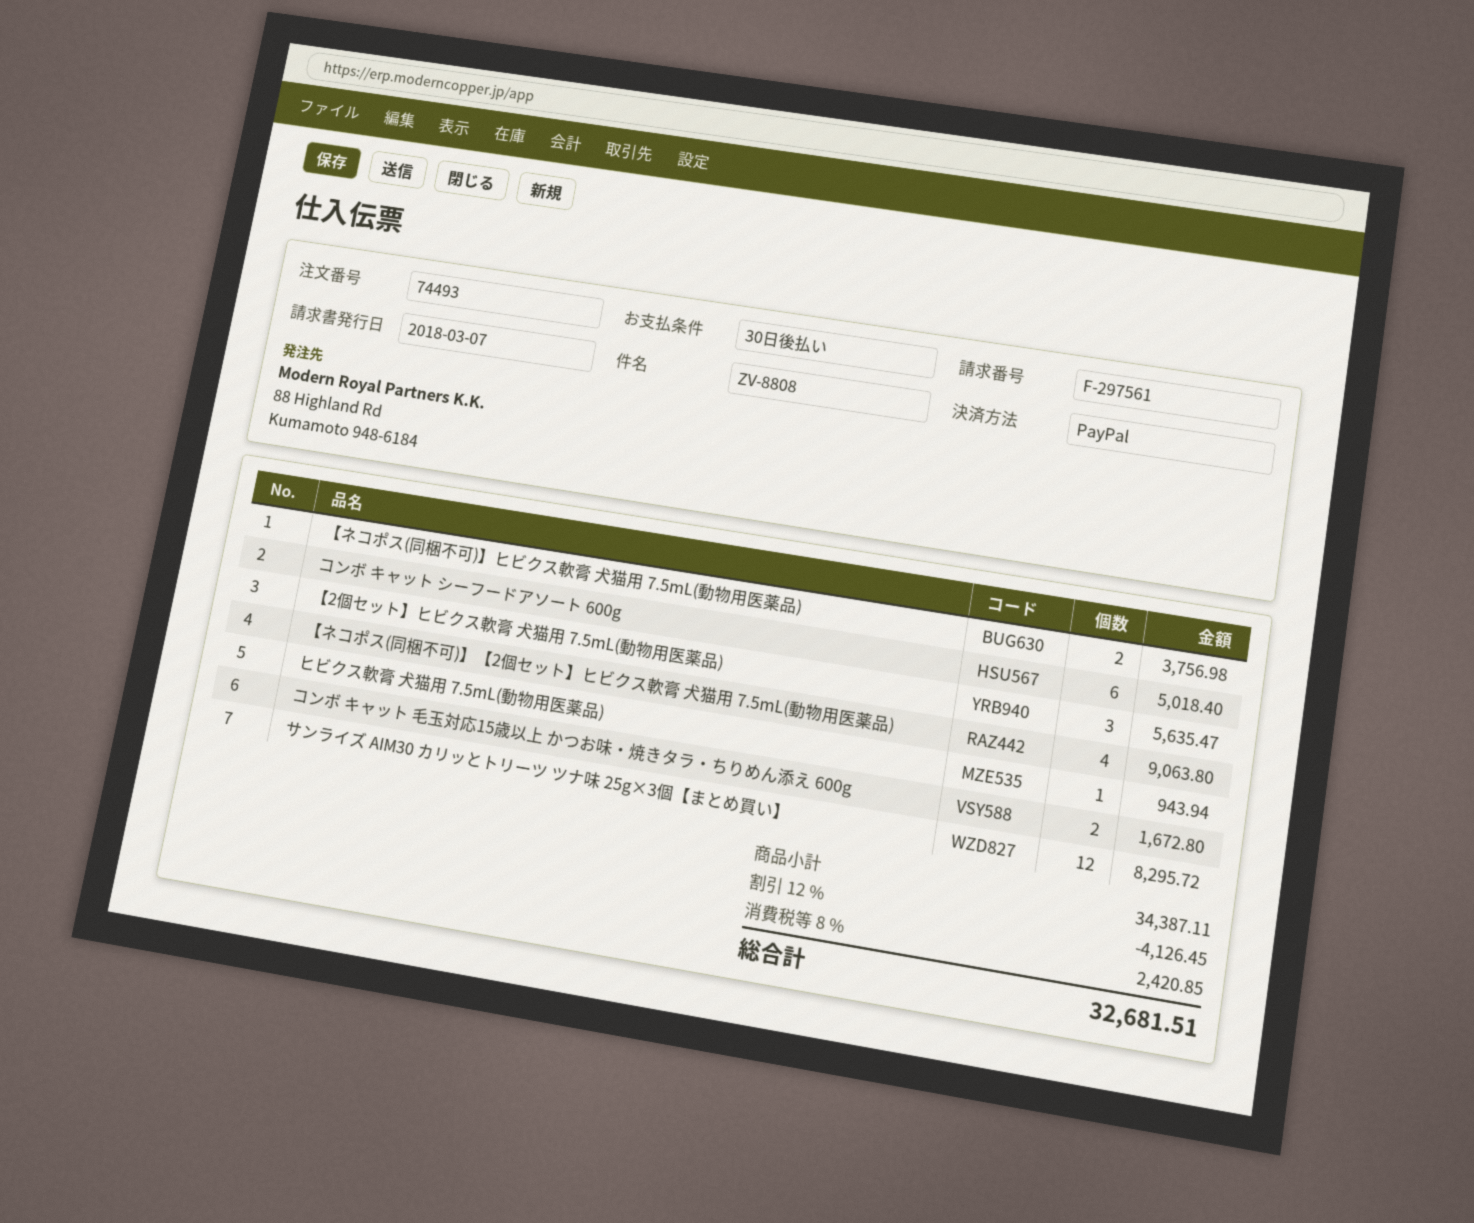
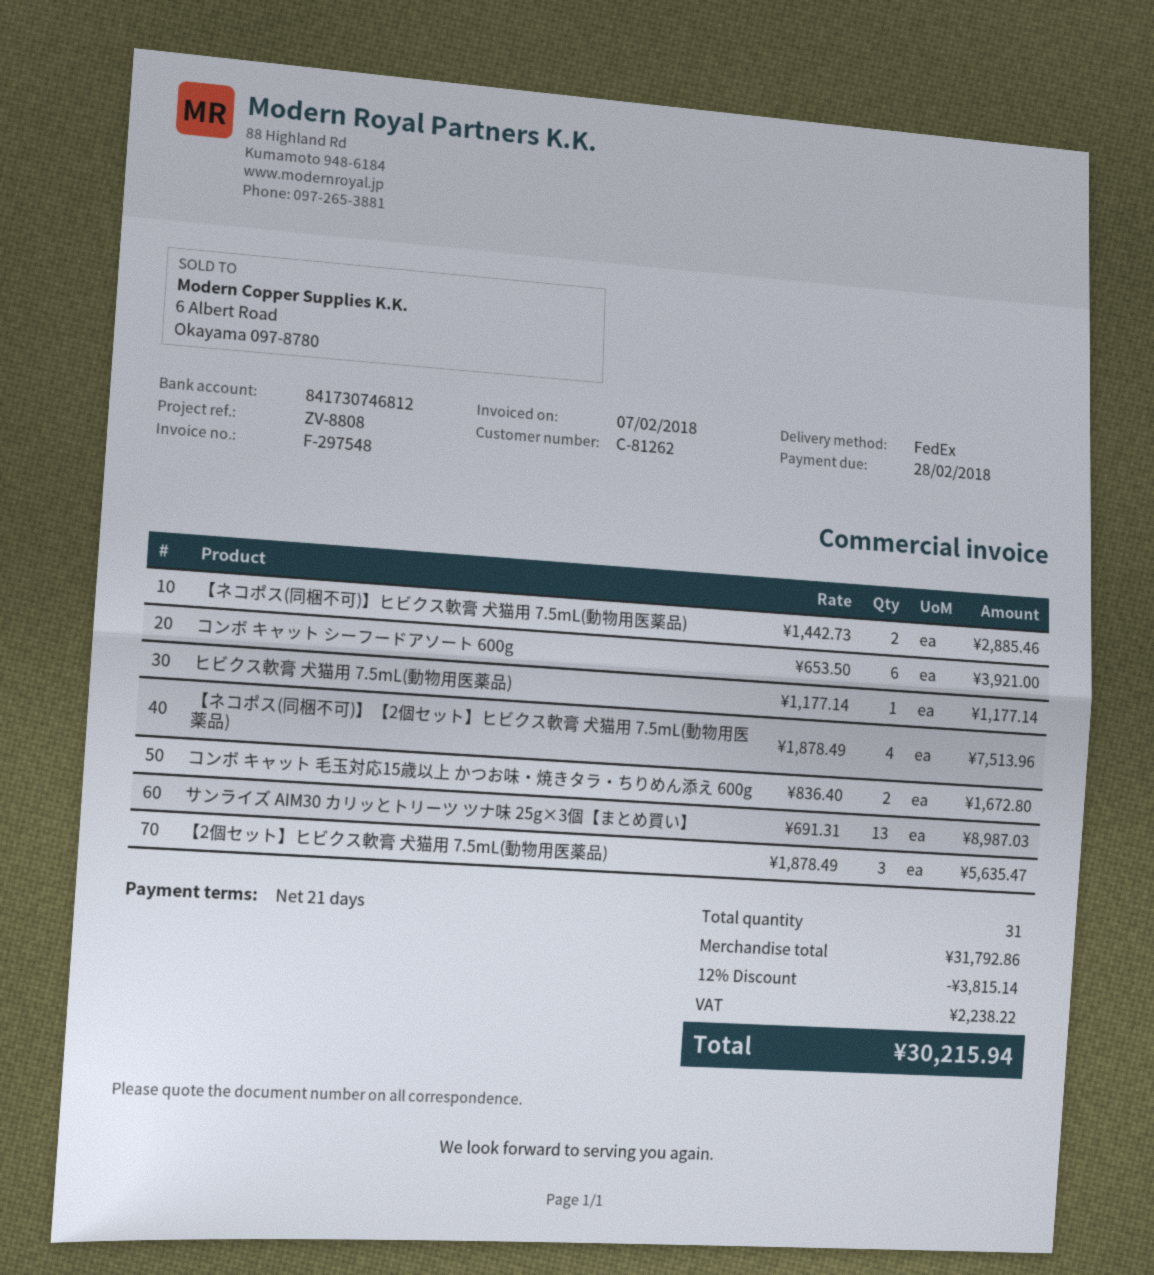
invoice number: F-297561 -> F-297548
invoice date: 2018-03-07 -> 2018-02-07
payment terms: 30 days -> 21 days
【ネコポス(同梱不可)】ヒビクス軟膏 犬猫用 7.5mL(動物用医薬品): 2 for 3756.98 -> 2 for 2885.46
コンボ キャット シーフードアソート 600g: 6 for 5018.40 -> 6 for 3921.00
【ネコポス(同梱不可)】【2個セット】ヒビクス軟膏 犬猫用 7.5mL(動物用医薬品): 4 for 9063.80 -> 4 for 7513.96
ヒビクス軟膏 犬猫用 7.5mL(動物用医薬品): 1 for 943.94 -> 1 for 1177.14
サンライズ AIM30 カリッとトリーツ ツナ味 25g×3個【まとめ買い】: 12 for 8295.72 -> 13 for 8987.03
subtotal: 34387.11 -> 31792.86
discount: 12% = 4126.45 -> 12% = 3815.14
tax: 2420.85 -> 2238.22
total: 32681.51 -> 30215.94

